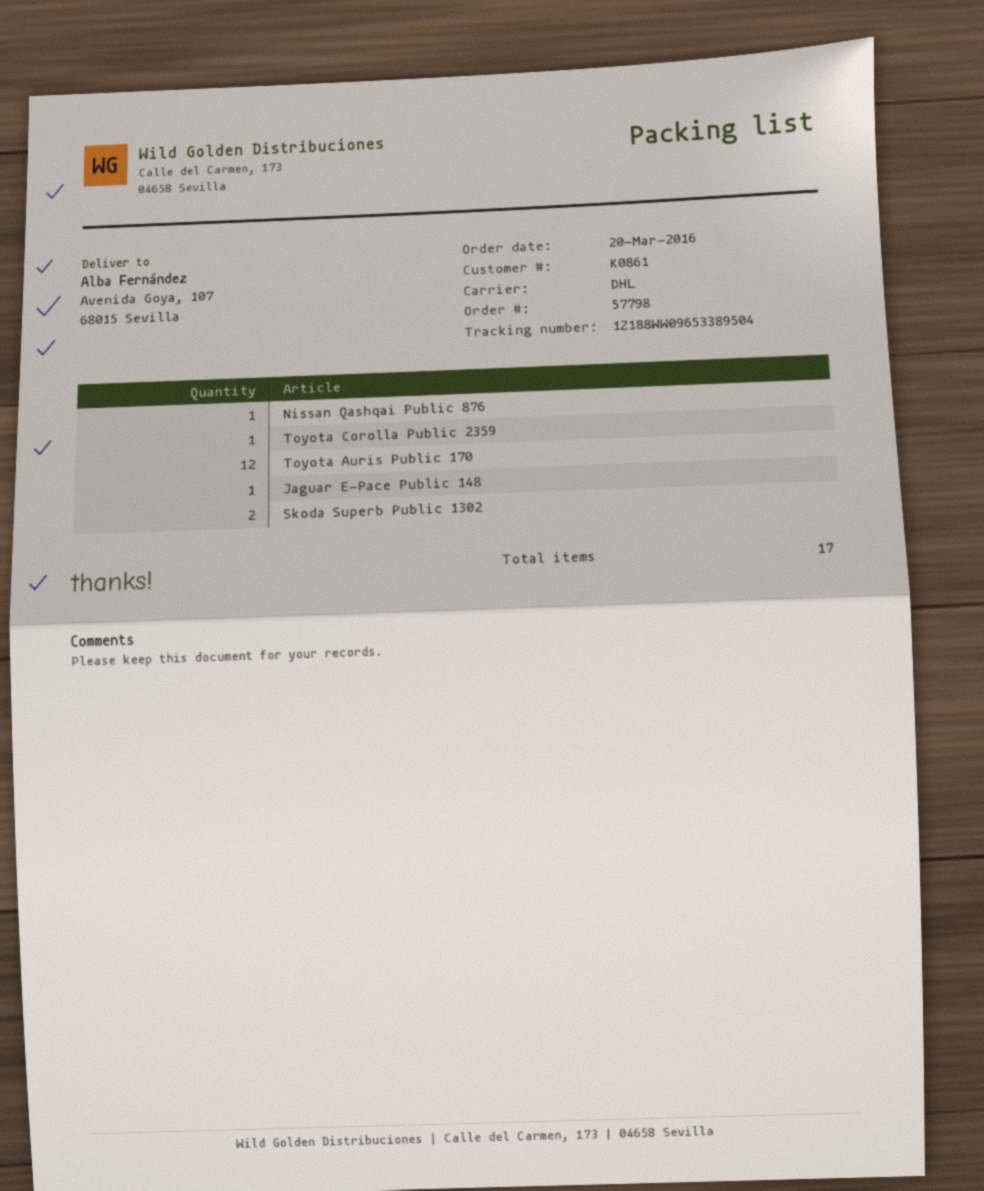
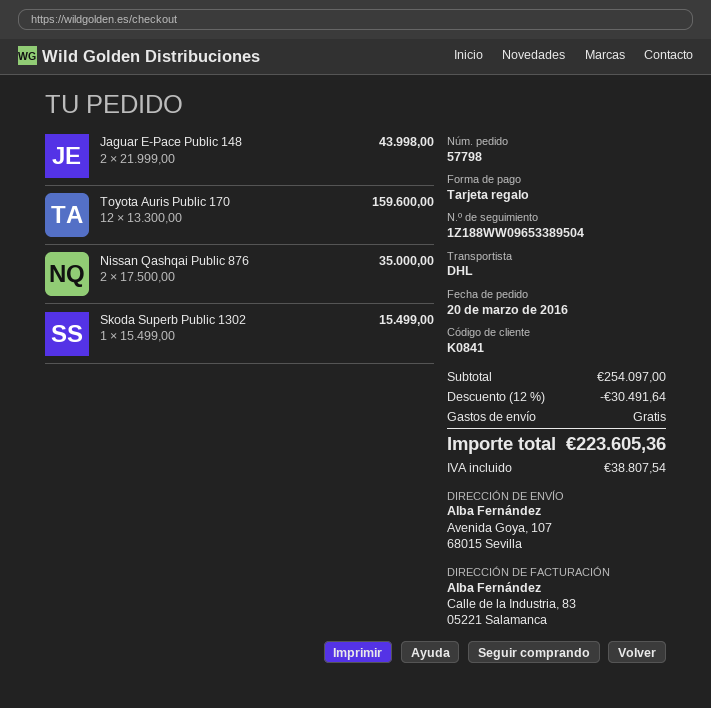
customer number: K0861 -> K0841
Nissan Qashqai Public 876: 1 -> 2
Toyota Corolla Public 2359: 1 -> none
Jaguar E-Pace Public 148: 1 -> 2
Skoda Superb Public 1302: 2 -> 1

